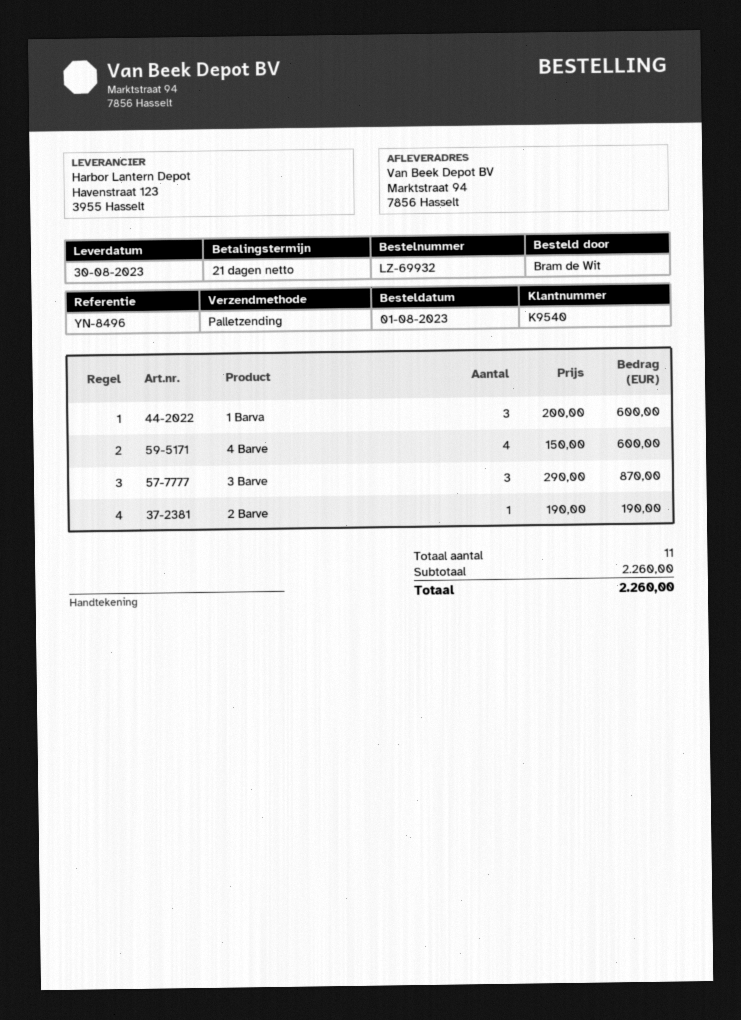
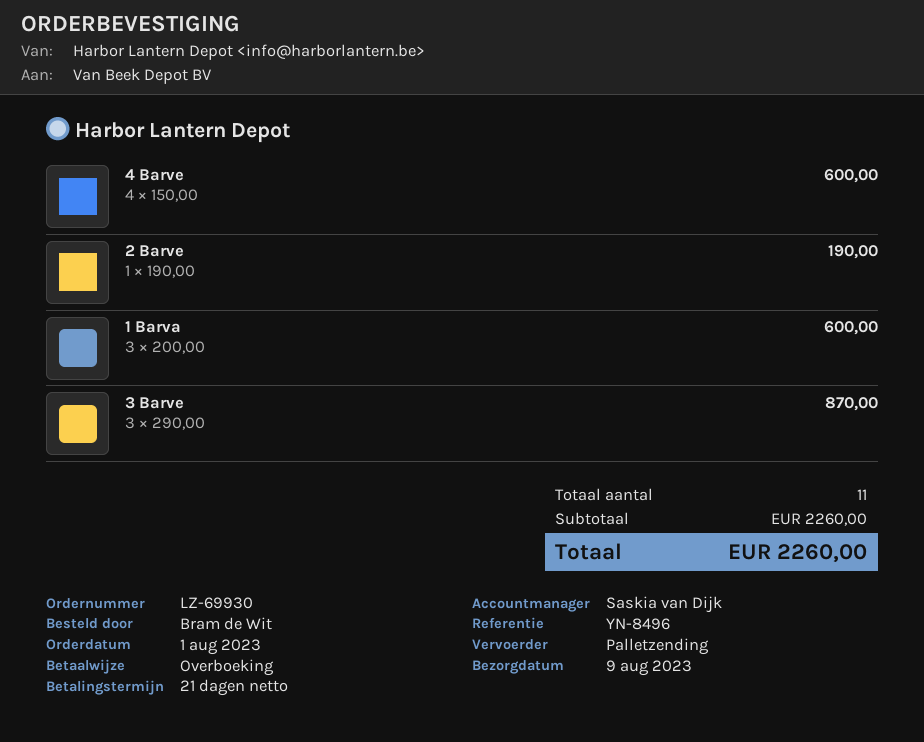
order number: LZ-69932 -> LZ-69930
delivery date: 2023-08-30 -> 2023-08-09

